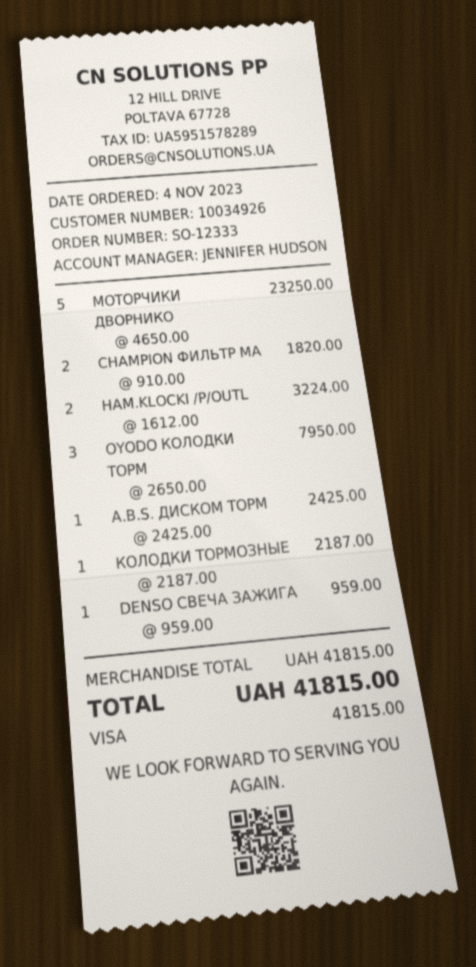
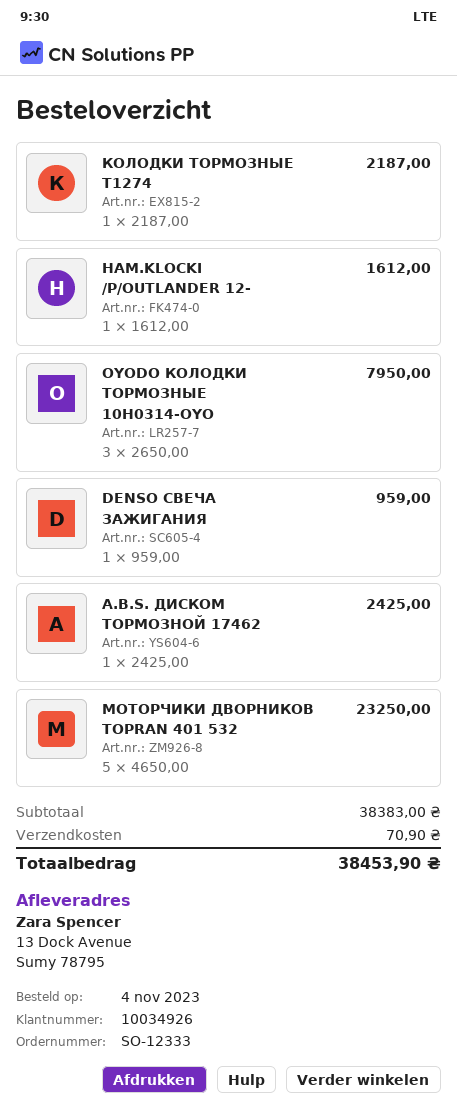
CHAMPION ФИЛЬТР МА: 2 x 910.00 = 1820.00 -> none
HAM.KLOCKI /P/OUTL: 2 x 1612.00 = 3224.00 -> 1 x 1612.00 = 1612.00
subtotal: 41815.00 -> 38383.00
shipping: none -> 70.90
total: 41815.00 -> 38453.90

